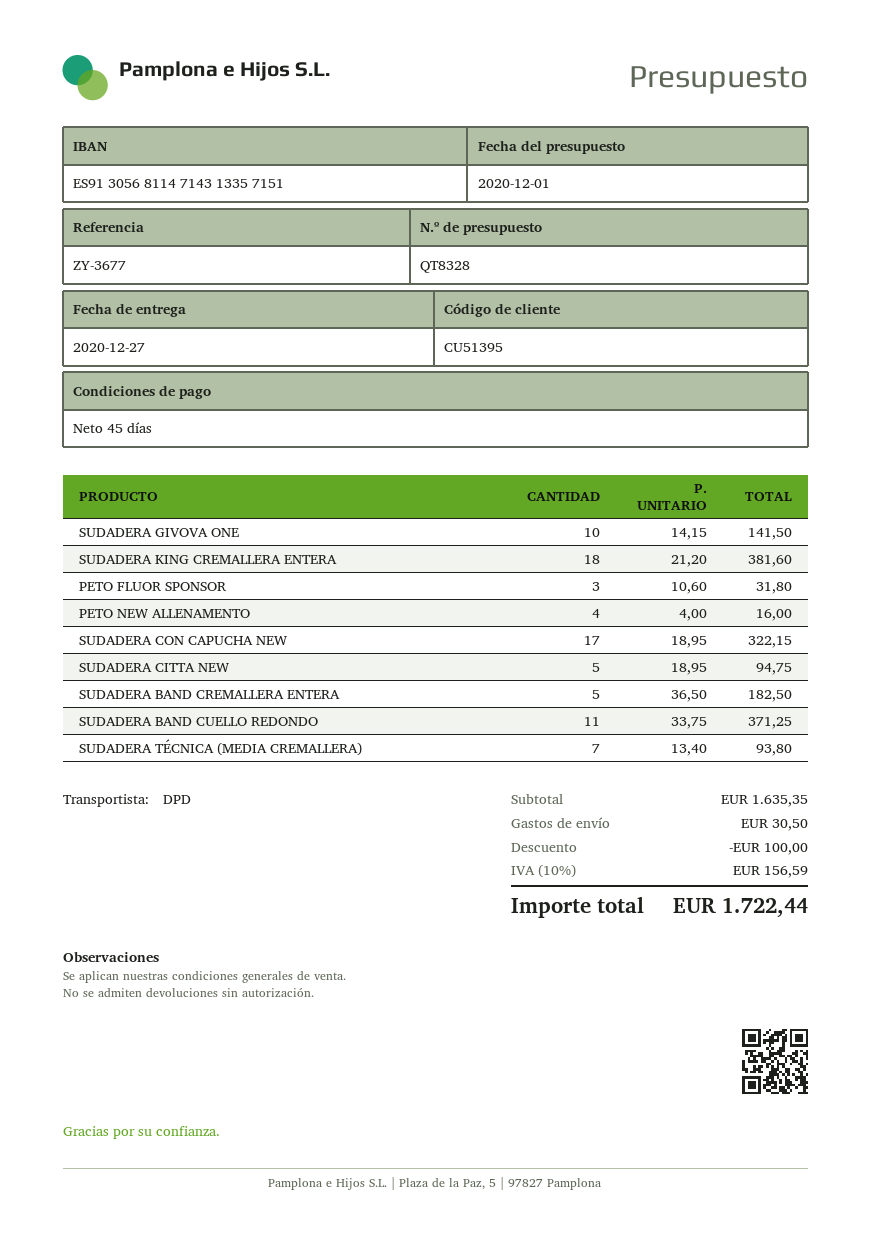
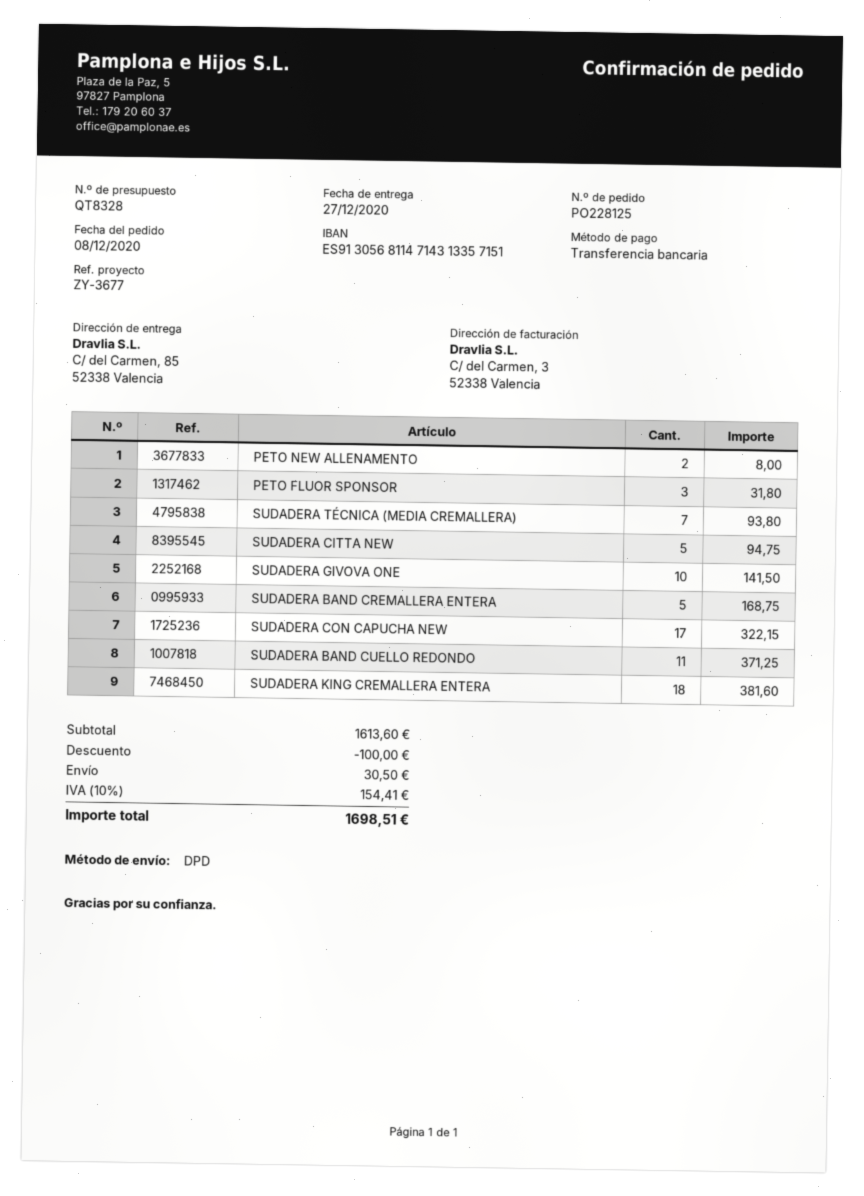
PETO NEW ALLENAMENTO: 4 for 16.00 -> 2 for 8.00
SUDADERA BAND CREMALLERA ENTERA: 5 for 182.50 -> 5 for 168.75
subtotal: 1635.35 -> 1613.60
tax: 10% = 156.59 -> 10% = 154.41
total: 1722.44 -> 1698.51

